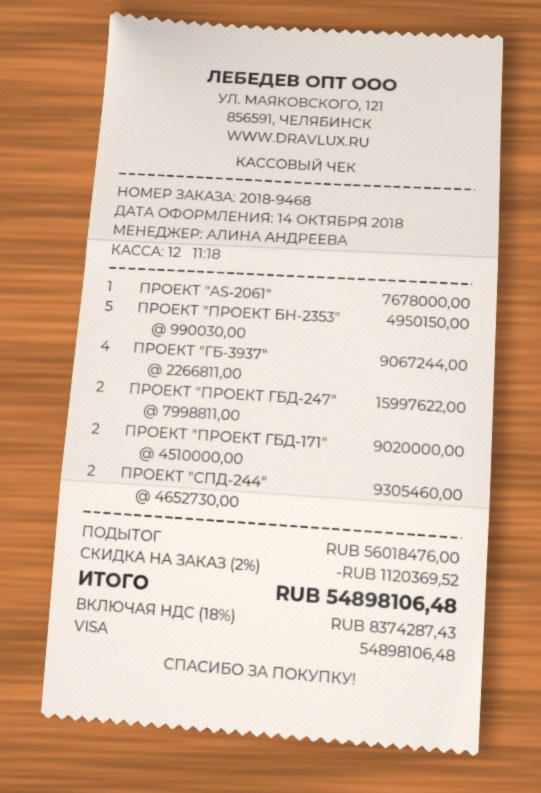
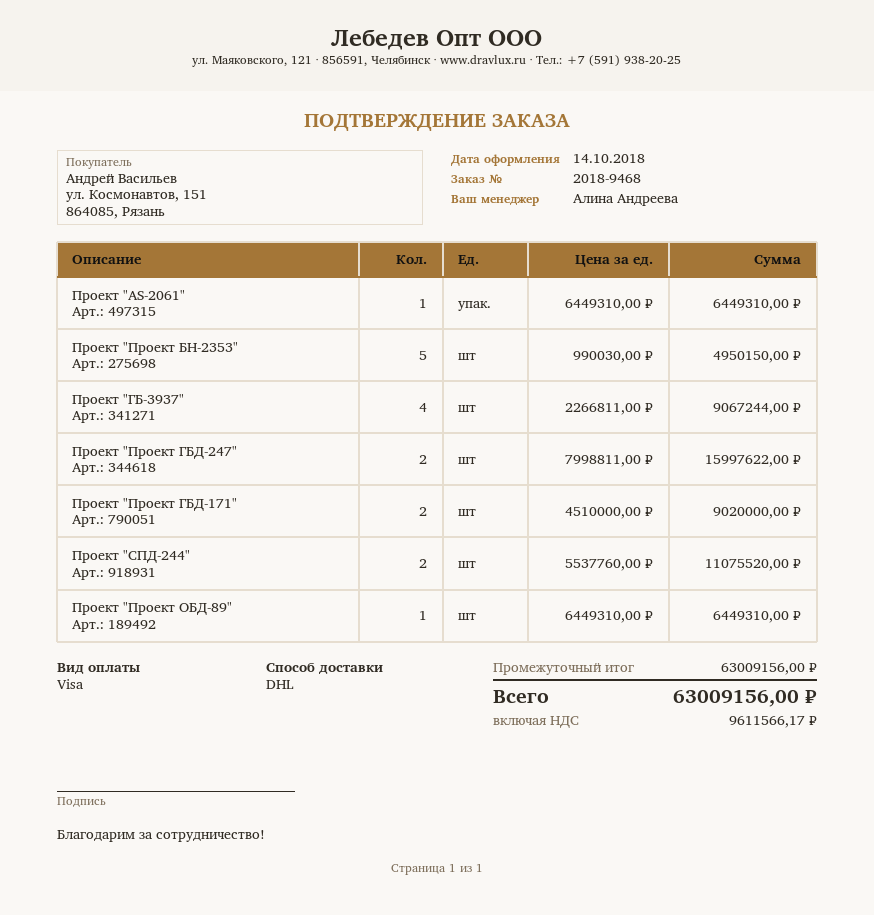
ПРОЕКТ "AS-2061": 1 x 7678000.00 = 7678000.00 -> 1 x 6449310.00 = 6449310.00
ПРОЕКТ "СПД-244": 2 x 4652730.00 = 9305460.00 -> 2 x 5537760.00 = 11075520.00
Проект "Проект ОБД-89": none -> 1 x 6449310.00 = 6449310.00
subtotal: 56018476.00 -> 63009156.00
discount: 2% = 1120369.52 -> none
tax: 8374287.43 -> 9611566.17
total: 54898106.48 -> 63009156.00

